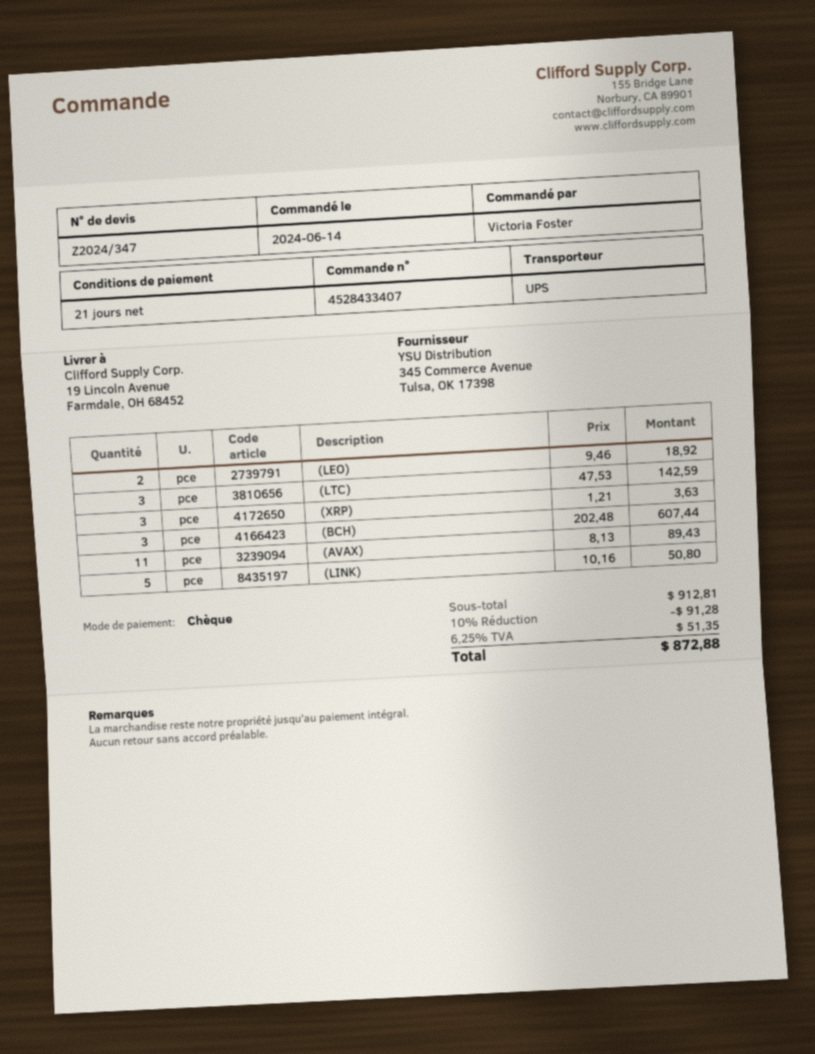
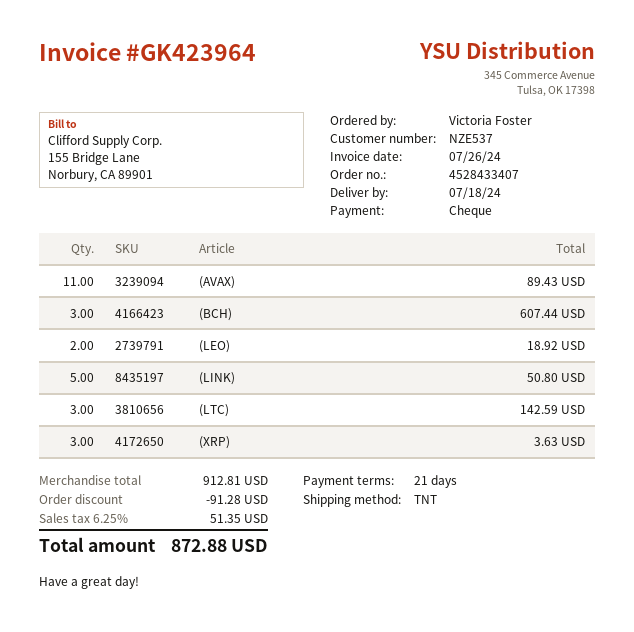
shipping method: UPS -> TNT

